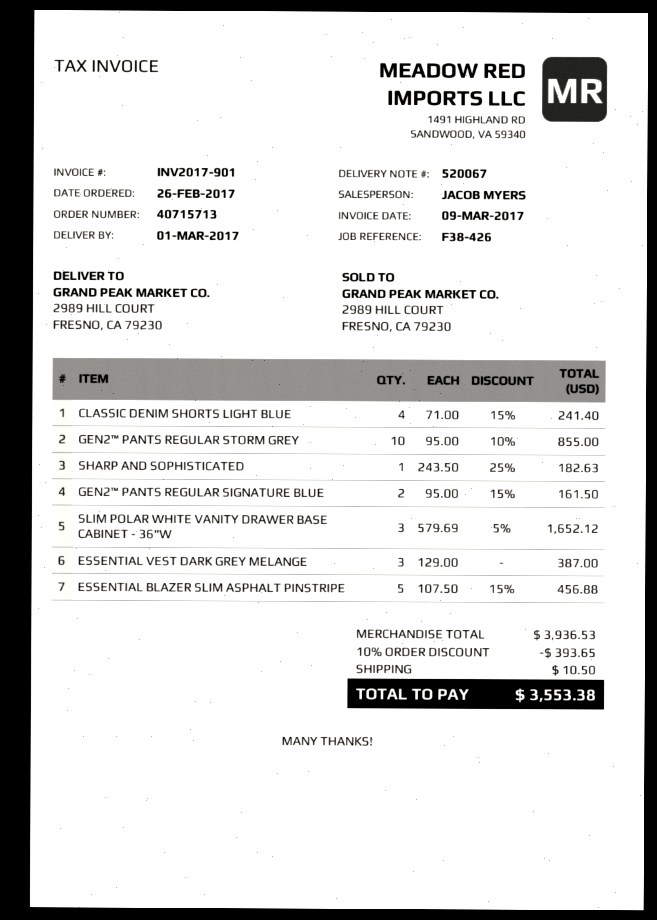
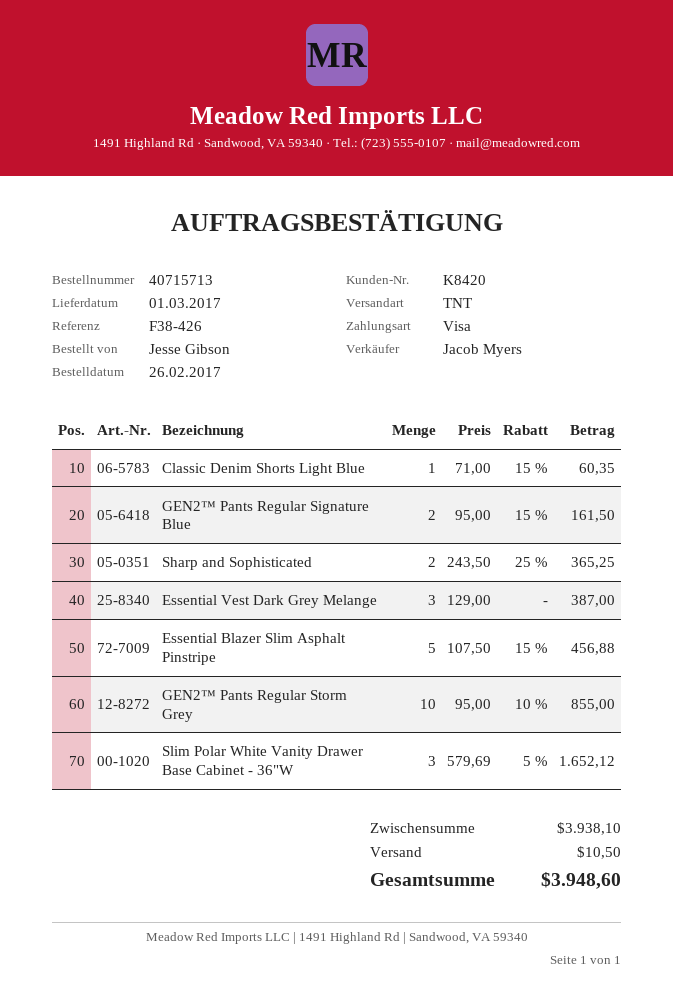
CLASSIC DENIM SHORTS LIGHT BLUE: 4 x 71.00 - 15% = 241.40 -> 1 x 71.00 - 15% = 60.35
SHARP AND SOPHISTICATED: 1 x 243.50 - 25% = 182.63 -> 2 x 243.50 - 25% = 365.25
subtotal: 3936.53 -> 3938.10
discount: 10% = 393.65 -> none
total: 3553.38 -> 3948.60

